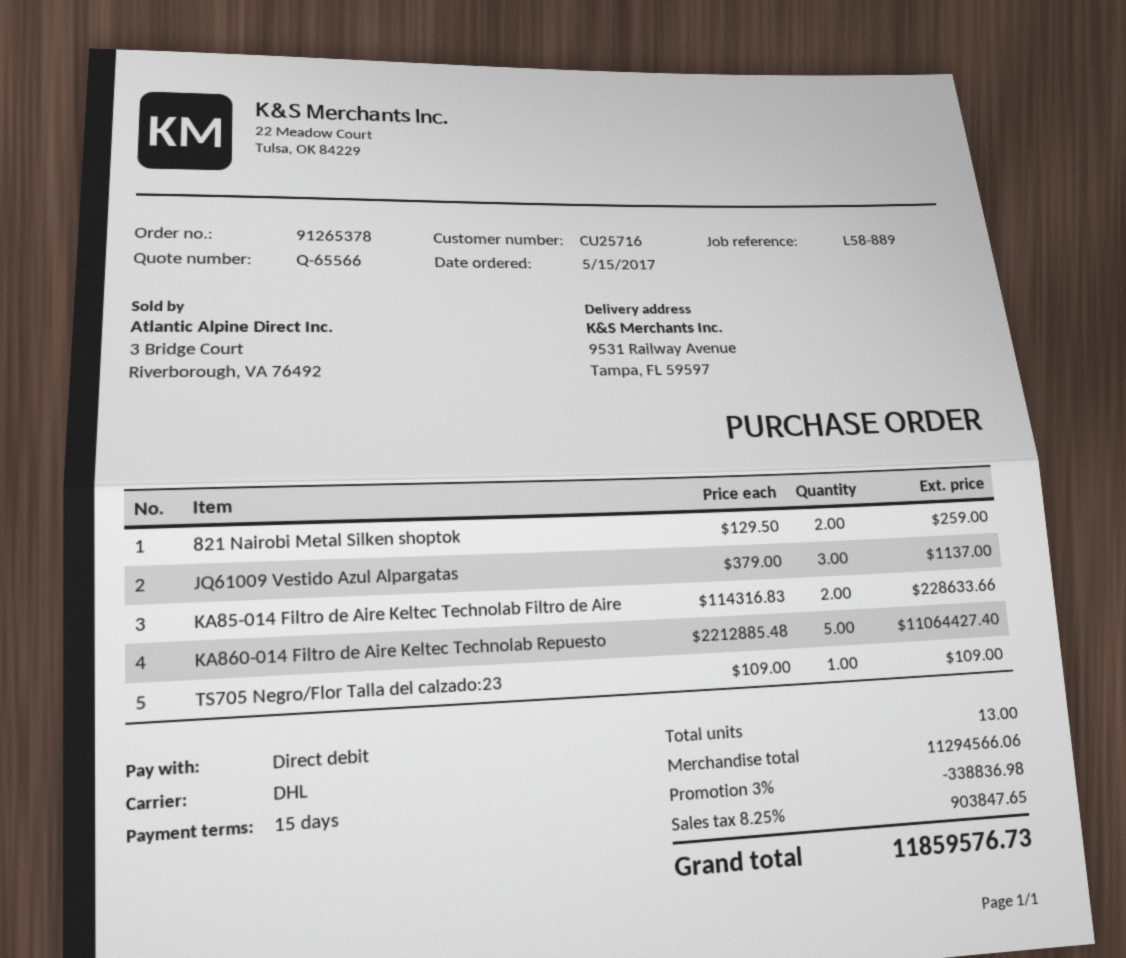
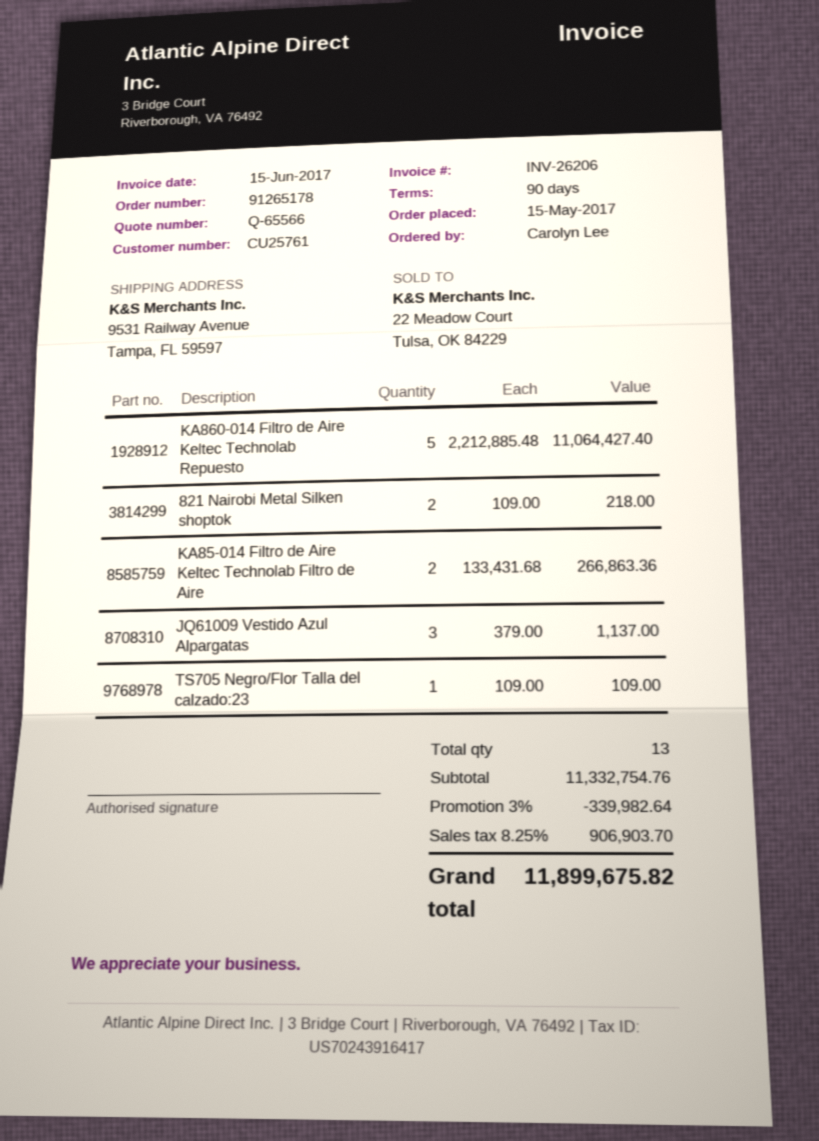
order number: 91265378 -> 91265178
payment terms: 15 days -> 90 days
customer number: CU25716 -> CU25761
821 Nairobi Metal Silken shoptok: 2 x 129.50 = 259.00 -> 2 x 109.00 = 218.00
KA85-014 Filtro de Aire Keltec Technolab Filtro de Aire: 2 x 114316.83 = 228633.66 -> 2 x 133431.68 = 266863.36
subtotal: 11294566.06 -> 11332754.76
discount: 3% = 338836.98 -> 3% = 339982.64
tax: 8.25% = 903847.65 -> 8.25% = 906903.70
total: 11859576.73 -> 11899675.82

